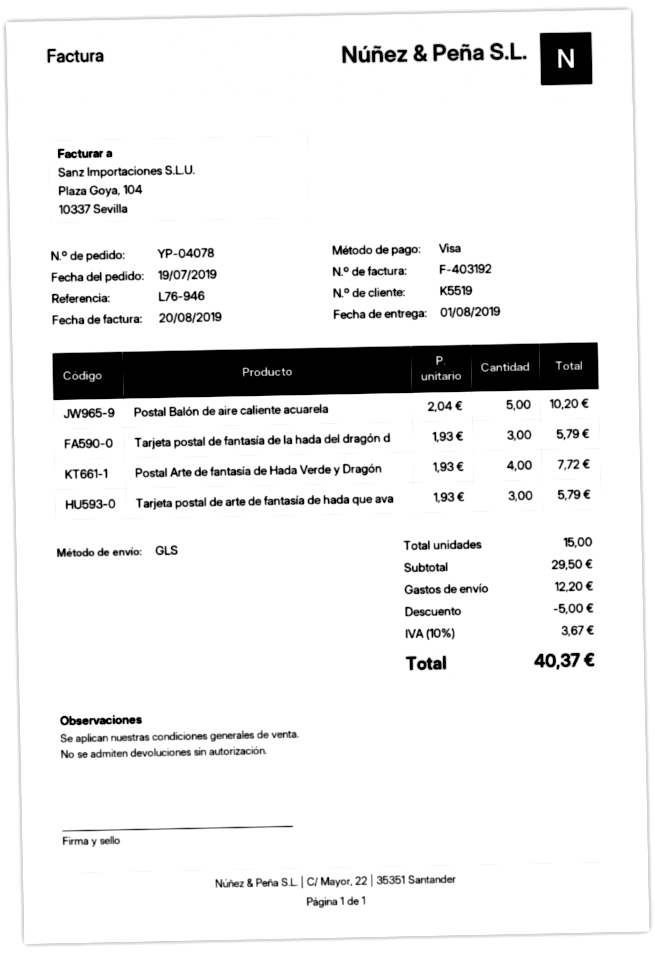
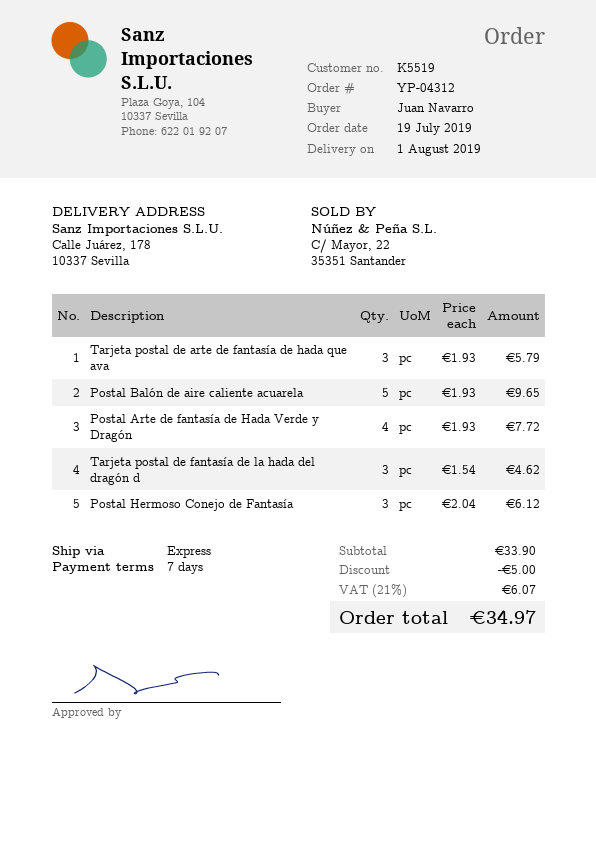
order number: YP-04078 -> YP-04312
shipping method: GLS -> express
Postal Balón de aire caliente acuarela: 5 x 2.04 = 10.20 -> 5 x 1.93 = 9.65
Tarjeta postal de fantasía de la hada del dragón d: 3 x 1.93 = 5.79 -> 3 x 1.54 = 4.62
Postal Hermoso Conejo de Fantasía: none -> 3 x 2.04 = 6.12
subtotal: 29.50 -> 33.90
shipping: 12.20 -> none
tax: 10% = 3.67 -> 21% = 6.07
total: 40.37 -> 34.97

